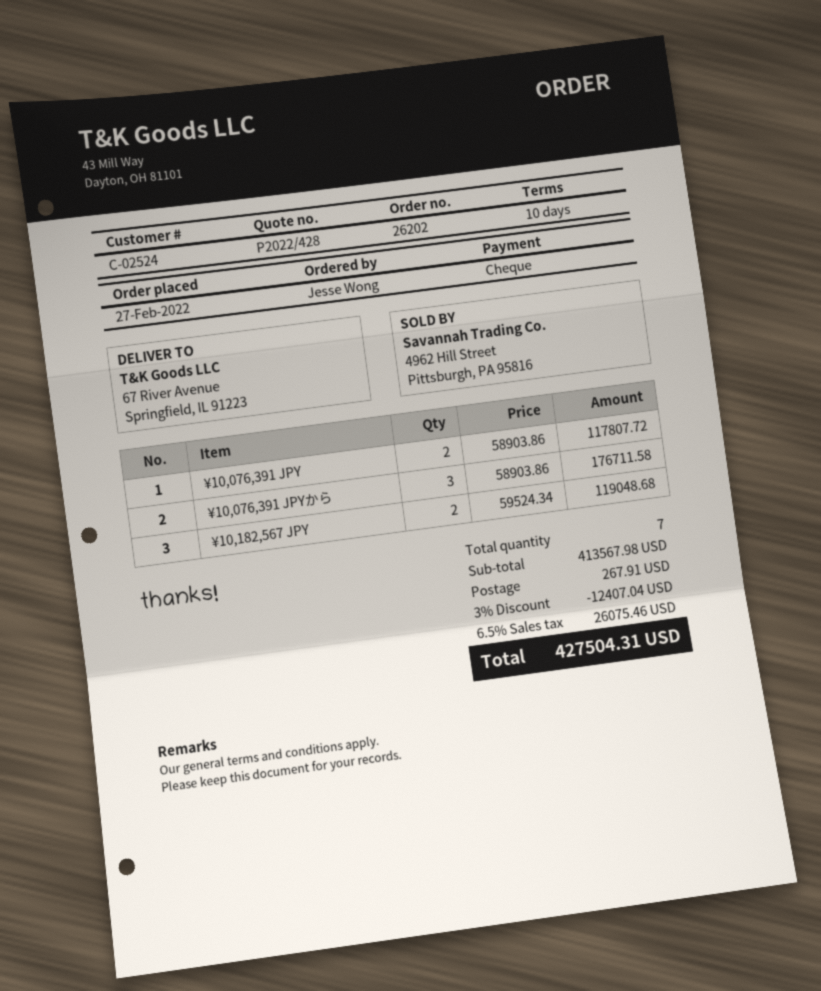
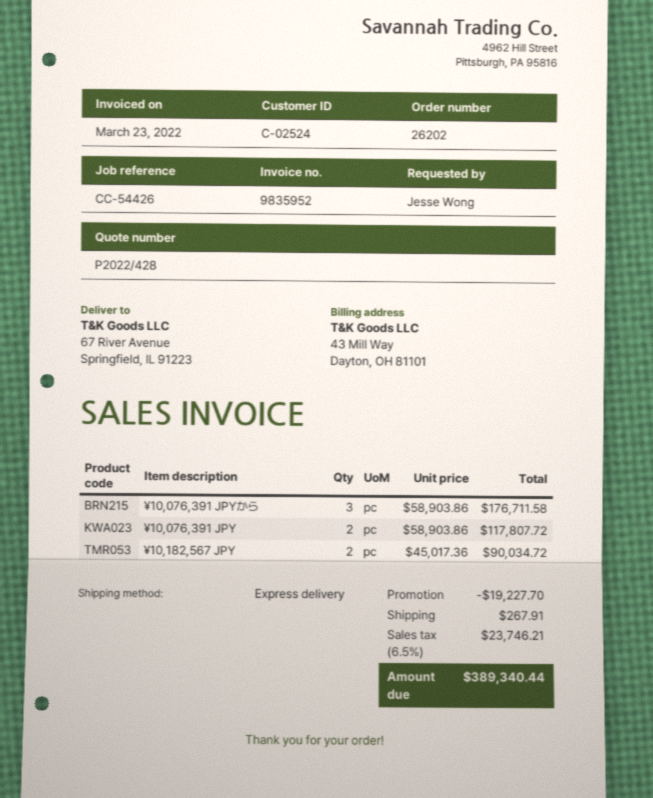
¥10,182,567 JPY: 2 x 59524.34 = 119048.68 -> 2 x 45017.36 = 90034.72
discount: 12407.04 -> 19227.70
tax: 6.5% = 26075.46 -> 6.5% = 23746.21
total: 427504.31 -> 389340.44

